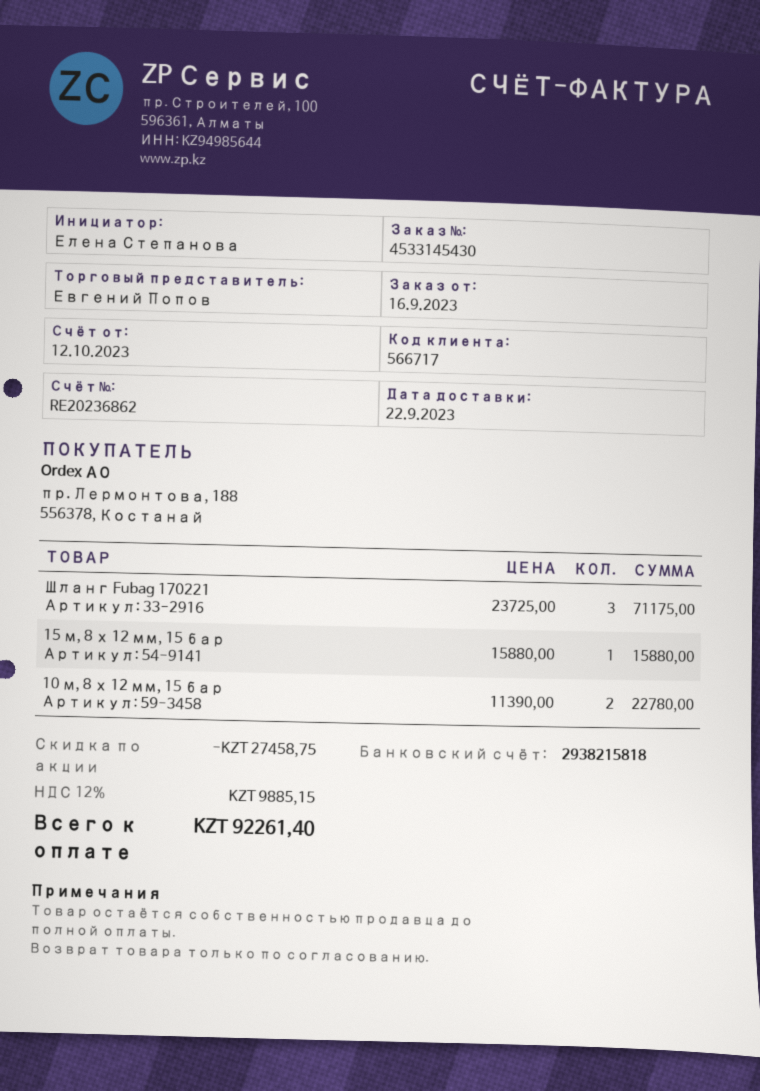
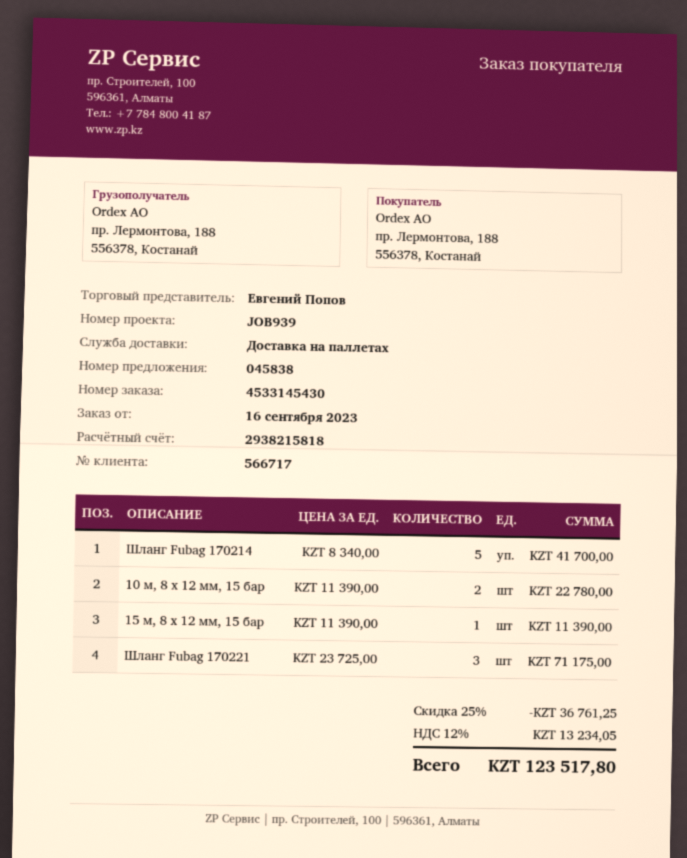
15 м, 8 х 12 мм, 15 бар: 1 x 15880.00 = 15880.00 -> 1 x 11390.00 = 11390.00
Шланг Fubag 170214: none -> 5 x 8340.00 = 41700.00
discount: 27458.75 -> 36761.25
tax: 12% = 9885.15 -> 12% = 13234.05
total: 92261.40 -> 123517.80

